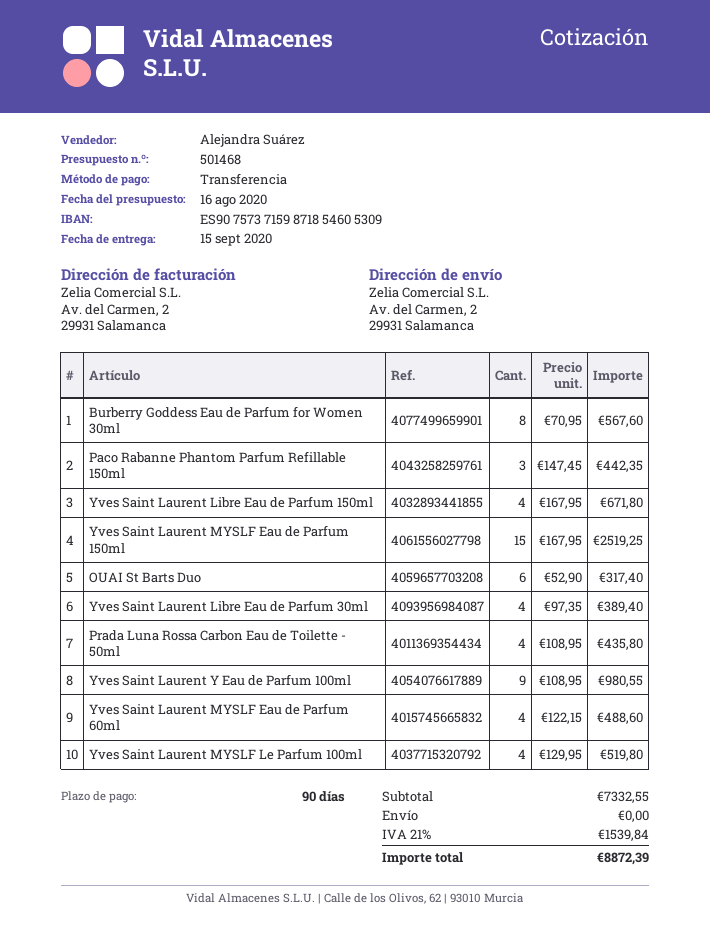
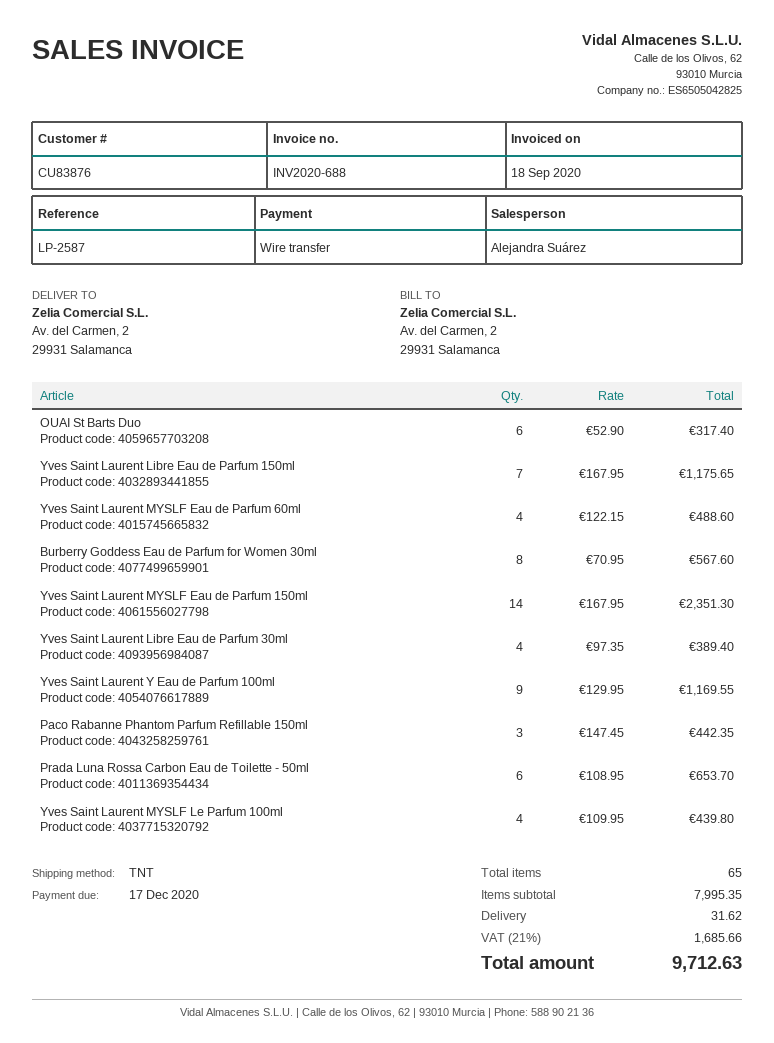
Yves Saint Laurent Libre Eau de Parfum 150ml: 4 x 167.95 = 671.80 -> 7 x 167.95 = 1175.65
Yves Saint Laurent MYSLF Eau de Parfum 150ml: 15 x 167.95 = 2519.25 -> 14 x 167.95 = 2351.30
Prada Luna Rossa Carbon Eau de Toilette - 50ml: 4 x 108.95 = 435.80 -> 6 x 108.95 = 653.70
Yves Saint Laurent Y Eau de Parfum 100ml: 9 x 108.95 = 980.55 -> 9 x 129.95 = 1169.55
Yves Saint Laurent MYSLF Le Parfum 100ml: 4 x 129.95 = 519.80 -> 4 x 109.95 = 439.80
subtotal: 7332.55 -> 7995.35
shipping: 0.00 -> 31.62
tax: 21% = 1539.84 -> 21% = 1685.66
total: 8872.39 -> 9712.63

